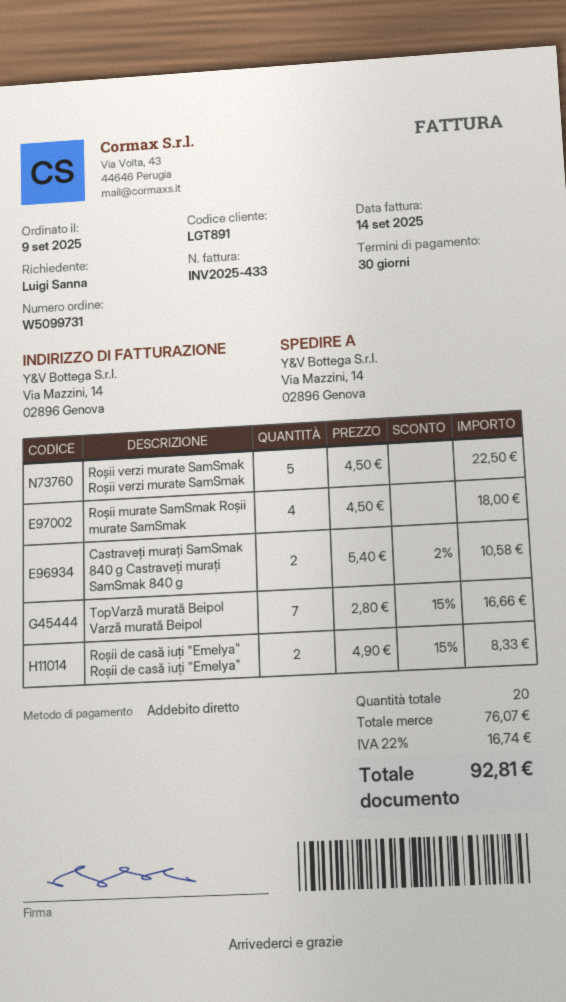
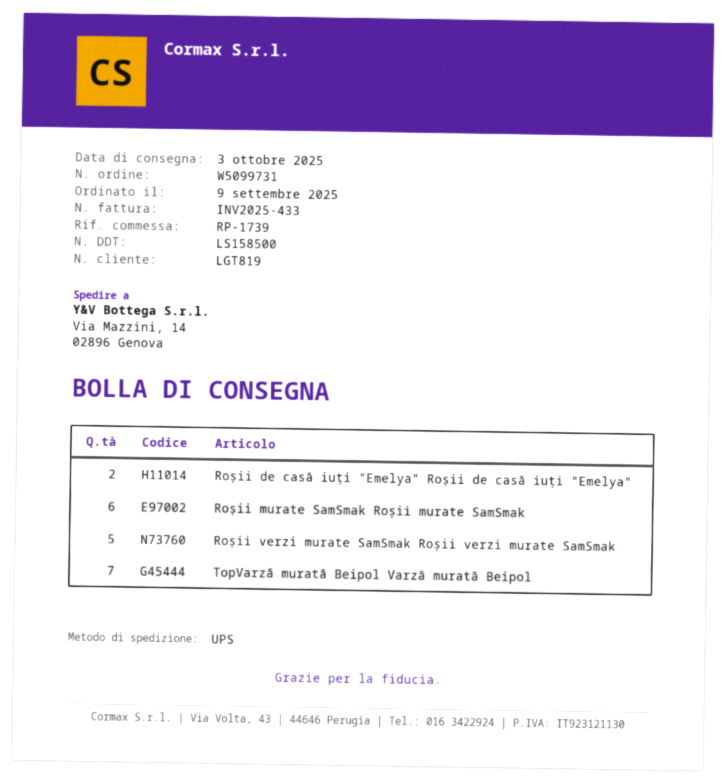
customer number: LGT891 -> LGT819
Roșii murate SamSmak Roșii murate SamSmak: 4 -> 6
Castraveți murați SamSmak 840 g Castraveți murați SamSmak 840 g: 2 -> none

